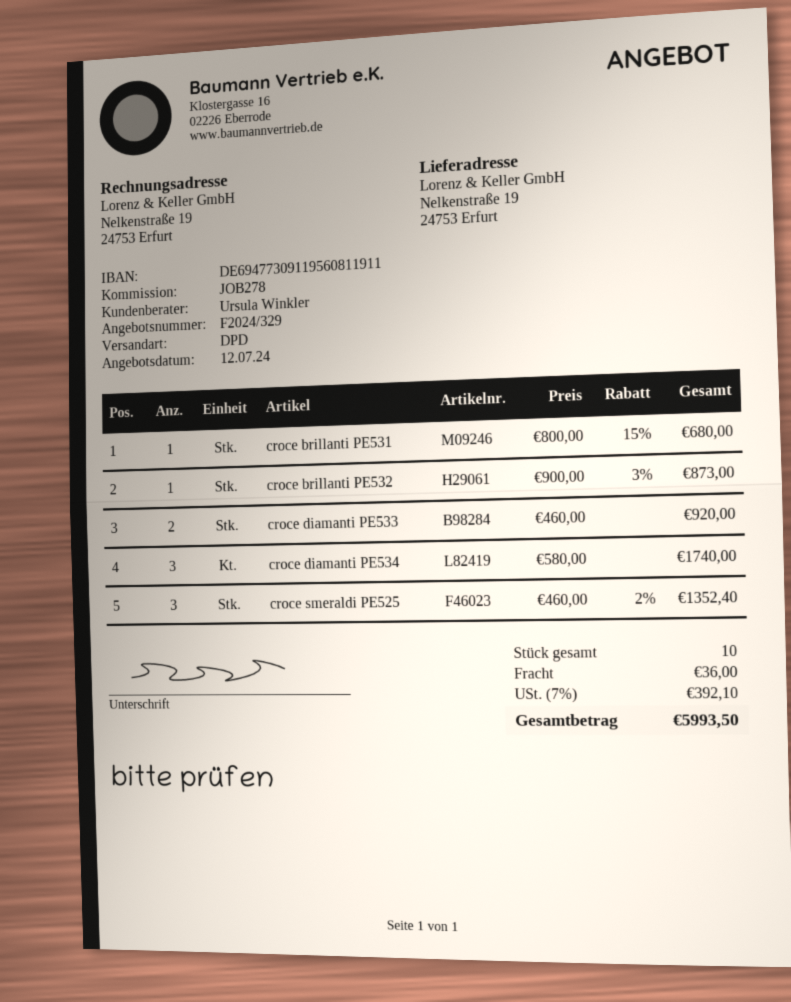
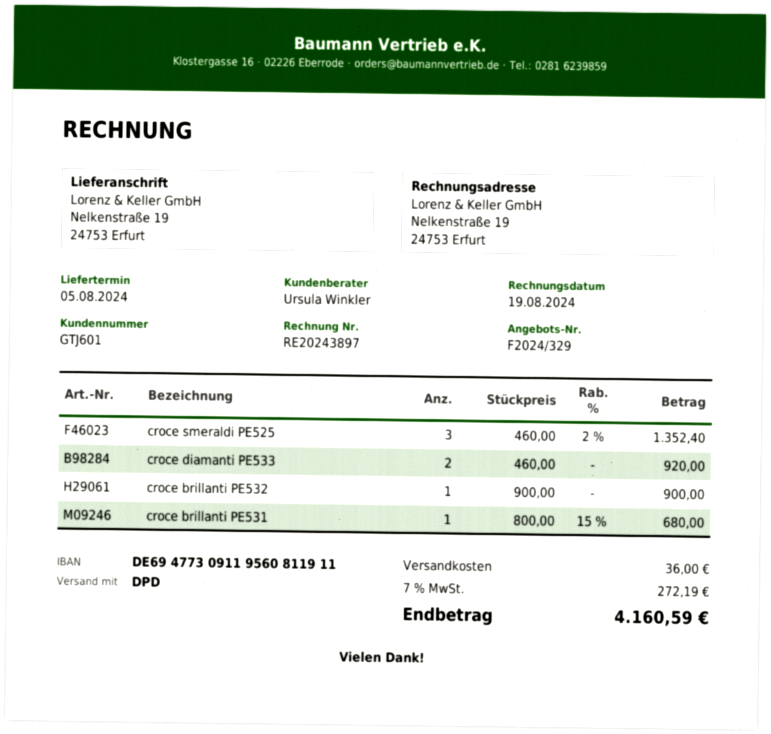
croce brillanti PE532: 1 x 900.00 - 3% = 873.00 -> 1 x 900.00 = 900.00
croce diamanti PE534: 3 x 580.00 = 1740.00 -> none
tax: 7% = 392.10 -> 7% = 272.19
total: 5993.50 -> 4160.59

